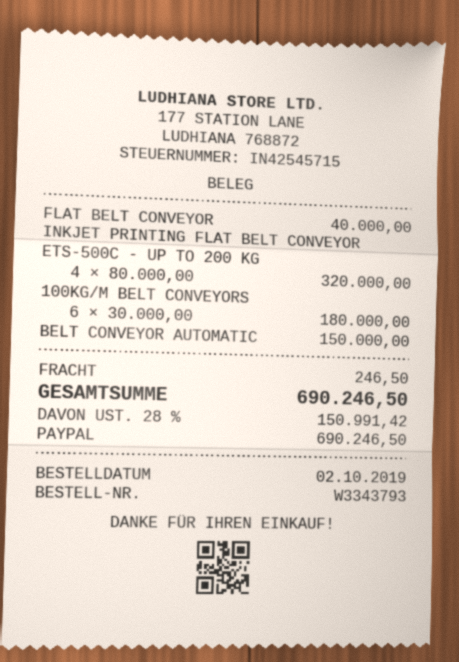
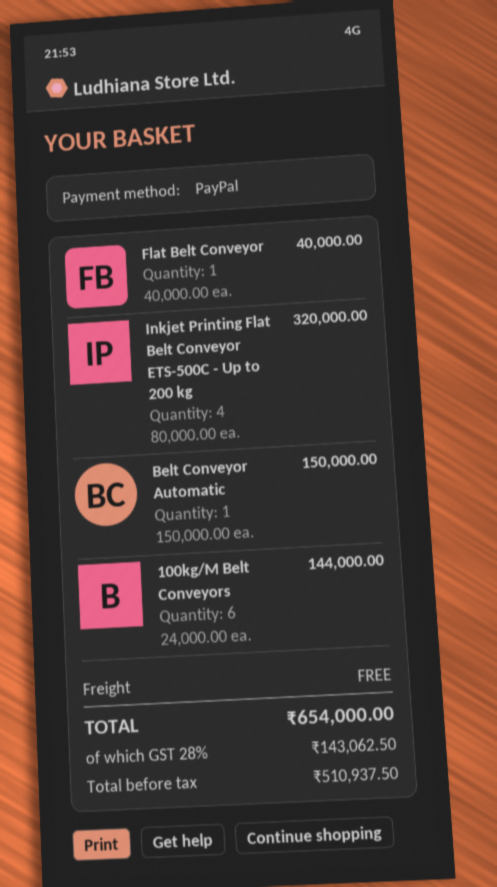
100KG/M BELT CONVEYORS: 6 x 30000.00 = 180000.00 -> 6 x 24000.00 = 144000.00
shipping: 246.50 -> 0.00
tax: 28% = 150991.42 -> 28% = 143062.50
total: 690246.50 -> 654000.00

